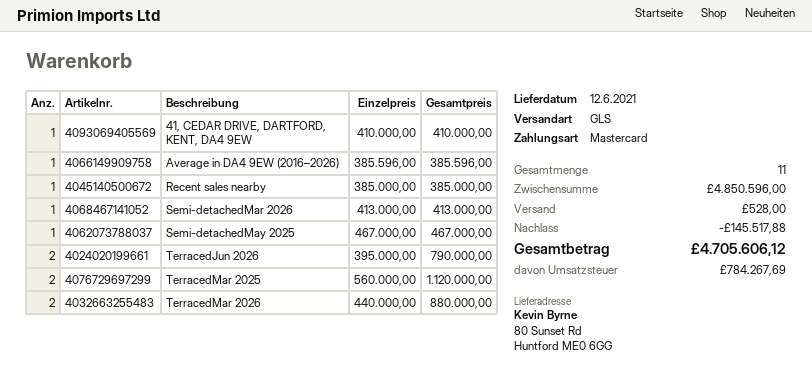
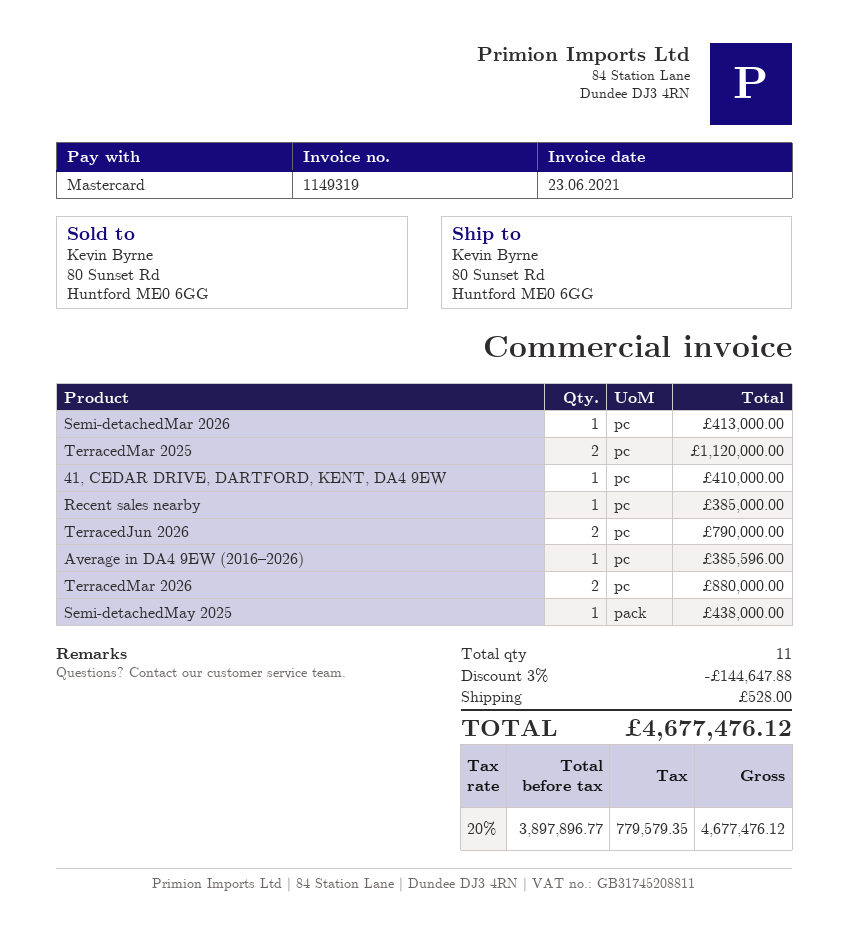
Semi-detachedMay 2025: 1 for 467000.00 -> 1 for 438000.00
discount: 145517.88 -> 144647.88
tax: 784267.69 -> 779579.35
total: 4705606.12 -> 4677476.12

